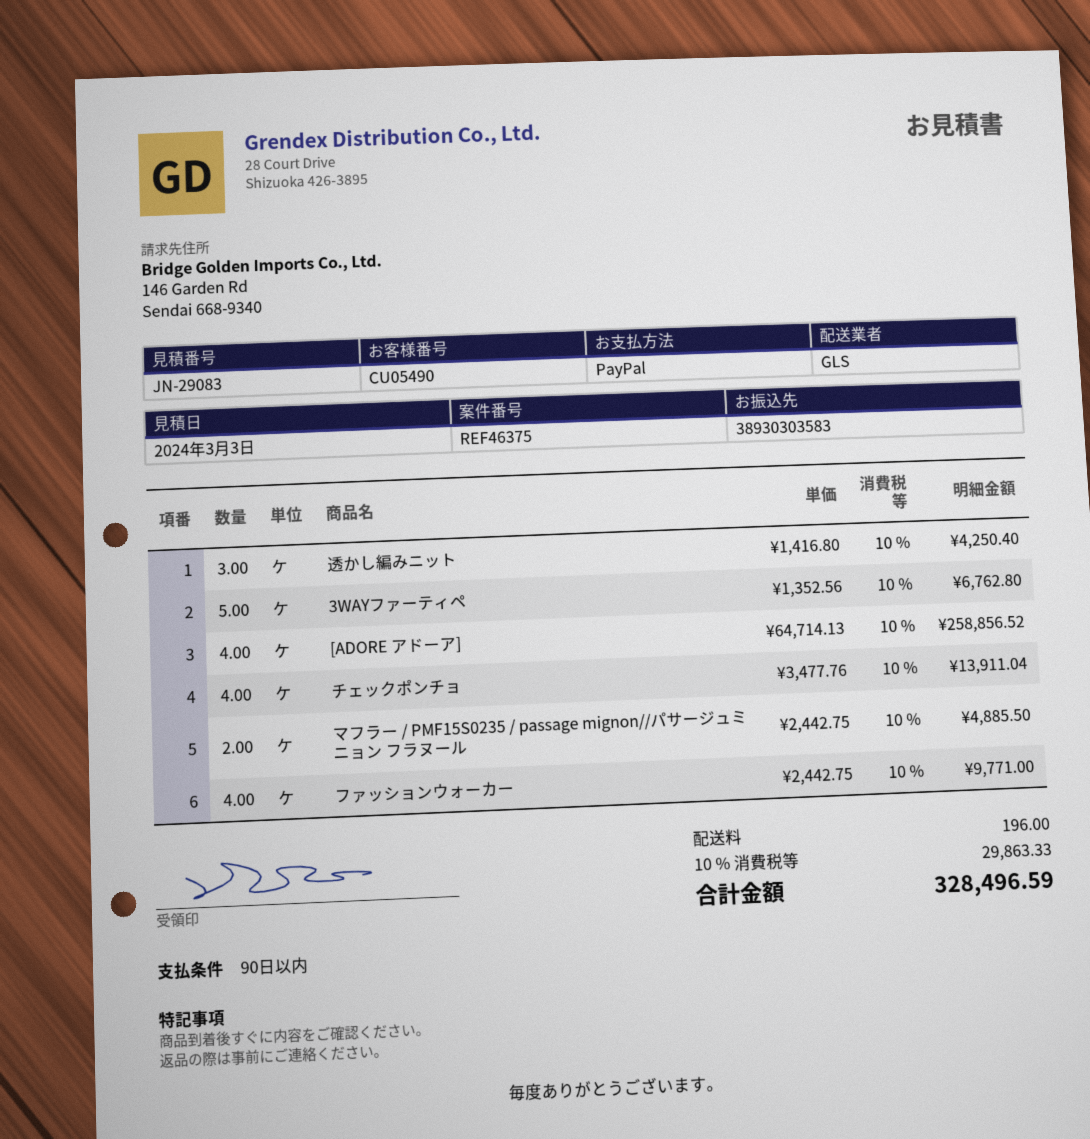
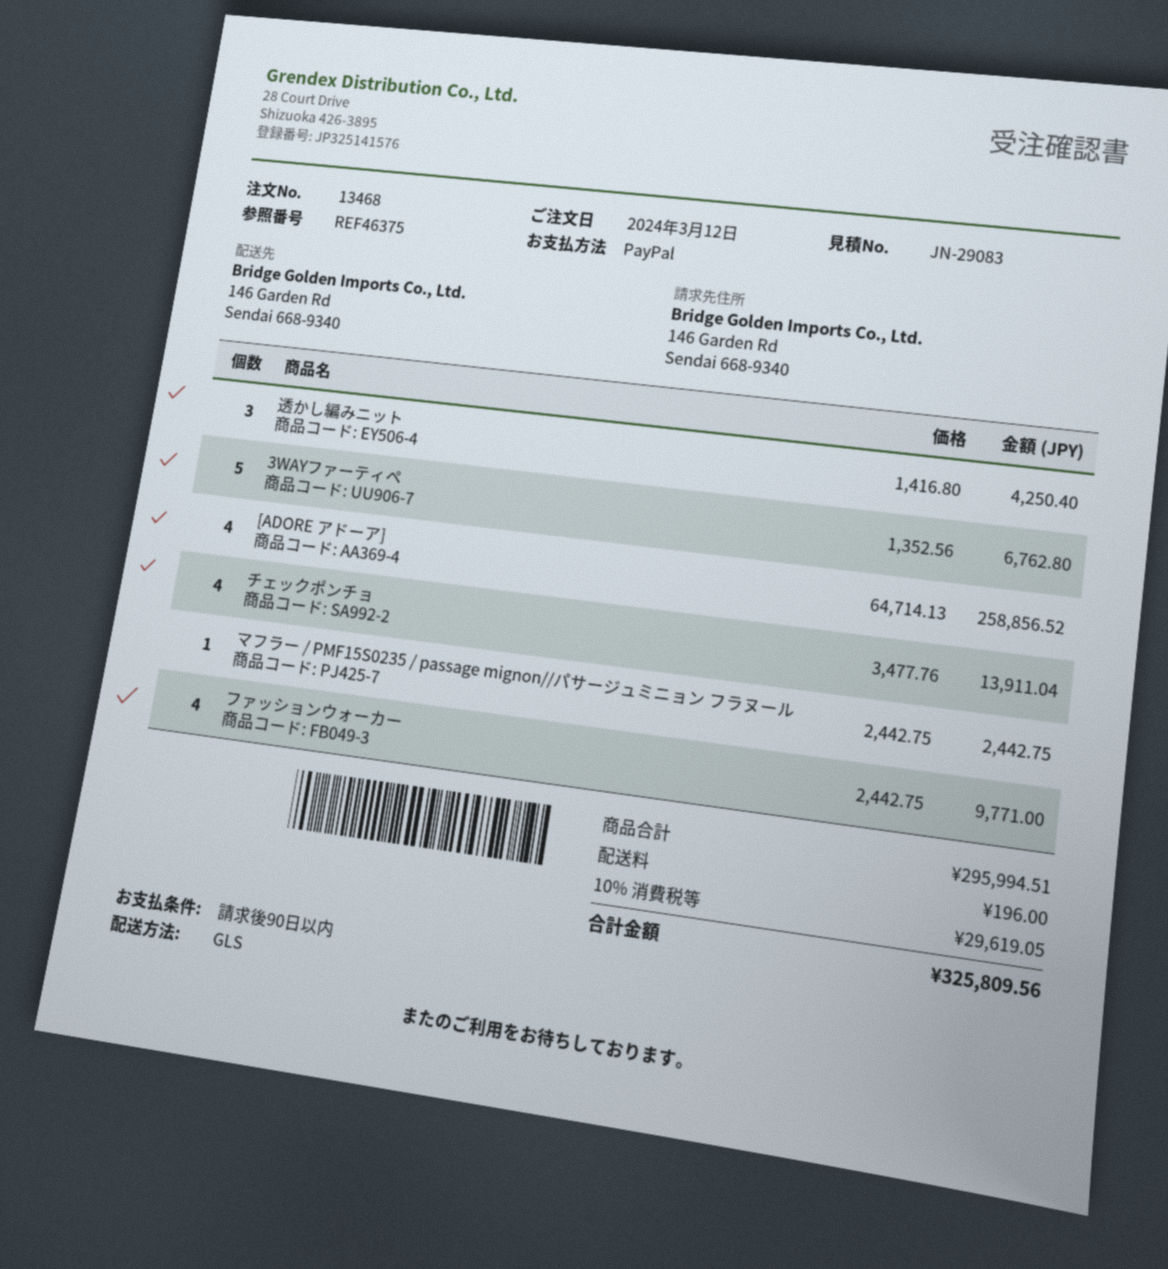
マフラー / PMF15S0235 / passage mignon//パサージュミニョン フラヌール: 2 x 2442.75 = 4885.50 -> 1 x 2442.75 = 2442.75
tax: 10% = 29863.33 -> 10% = 29619.05
total: 328496.59 -> 325809.56

